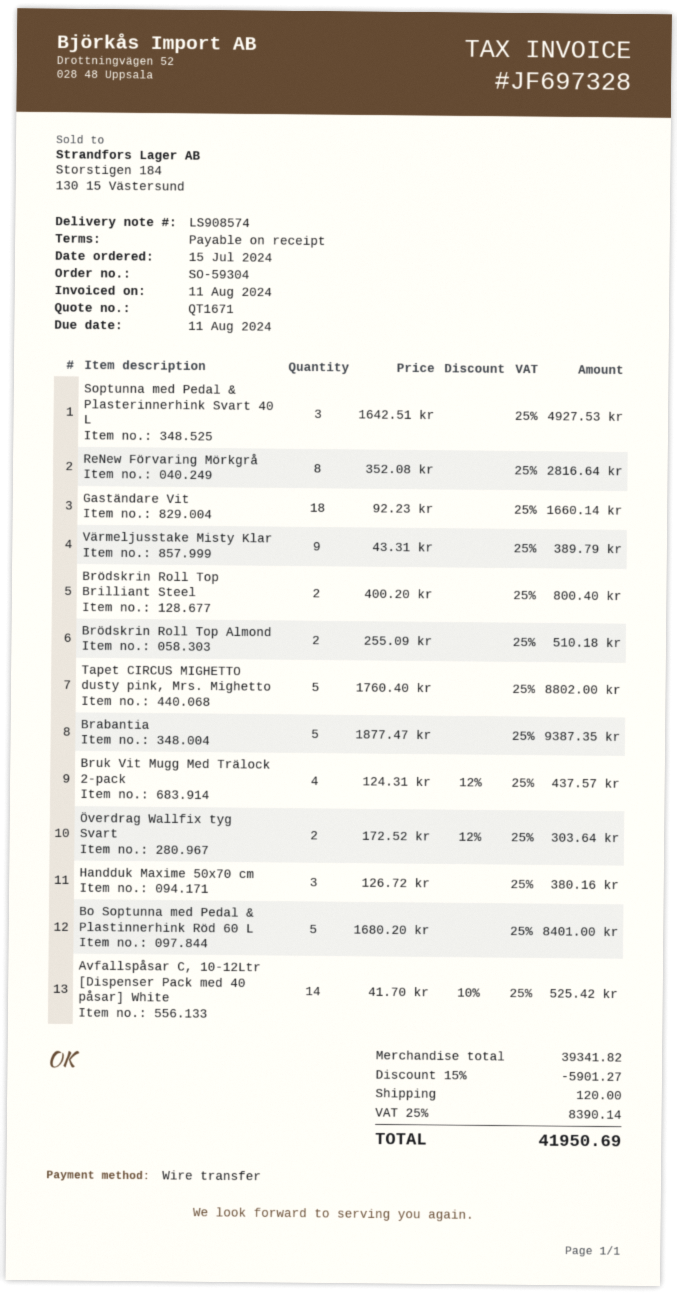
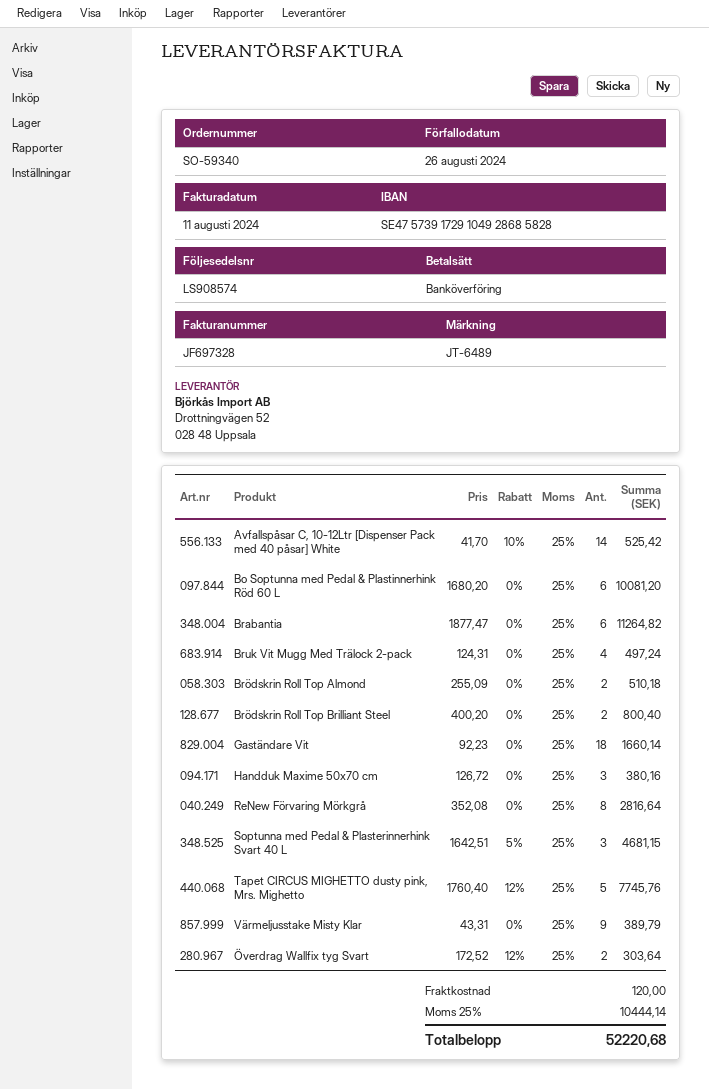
order number: SO-59304 -> SO-59340
due date: 2024-08-11 -> 2024-08-26
Soptunna med Pedal & Plasterinnerhink Svart 40 L: 3 x 1642.51 = 4927.53 -> 3 x 1642.51 - 5% = 4681.15
Tapet CIRCUS MIGHETTO dusty pink, Mrs. Mighetto: 5 x 1760.40 = 8802.00 -> 5 x 1760.40 - 12% = 7745.76
Brabantia: 5 x 1877.47 = 9387.35 -> 6 x 1877.47 = 11264.82
Bruk Vit Mugg Med Trälock 2-pack: 4 x 124.31 - 12% = 437.57 -> 4 x 124.31 = 497.24
Bo Soptunna med Pedal & Plastinnerhink Röd 60 L: 5 x 1680.20 = 8401.00 -> 6 x 1680.20 = 10081.20
discount: 15% = 5901.27 -> none
tax: 25% = 8390.14 -> 25% = 10444.14
total: 41950.69 -> 52220.68

